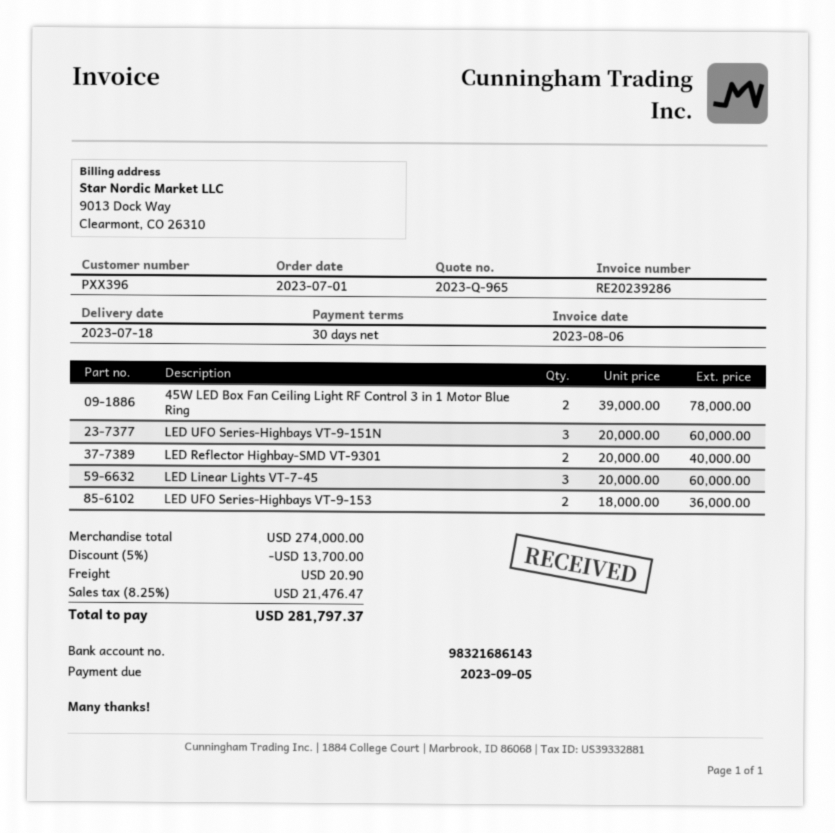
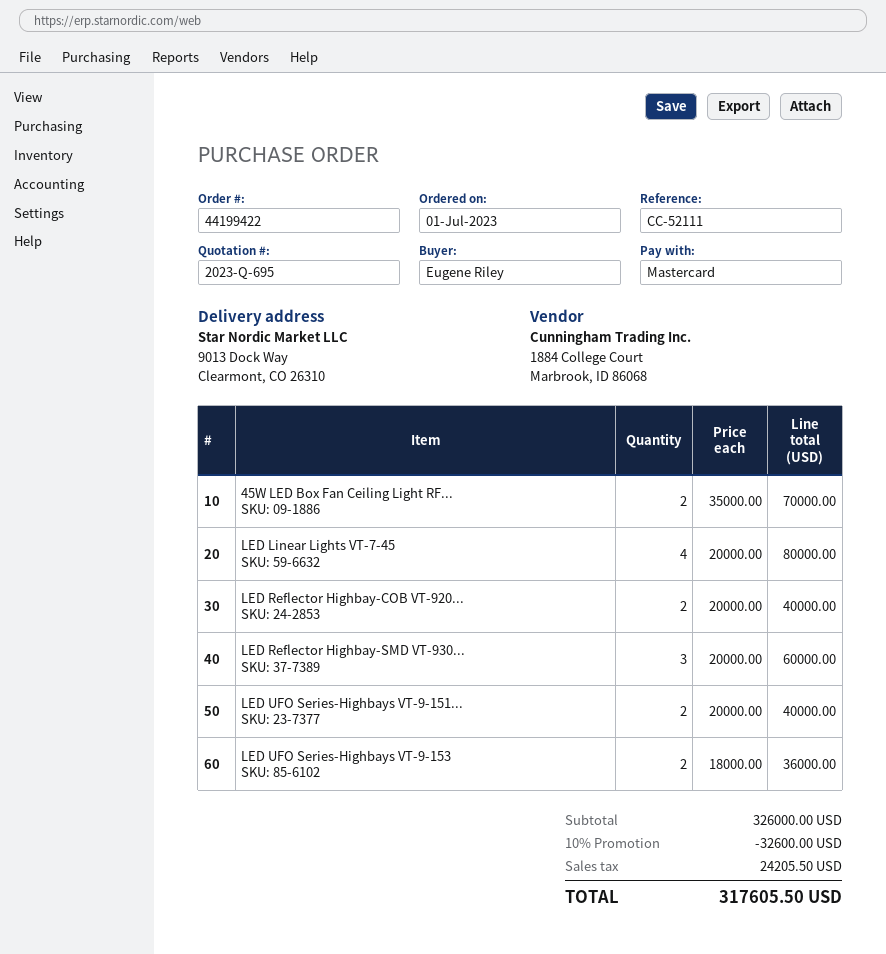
quote number: 2023-Q-965 -> 2023-Q-695
45W LED Box Fan Ceiling Light RF Control 3 in 1 Motor Blue Ring: 2 x 39000.00 = 78000.00 -> 2 x 35000.00 = 70000.00
LED UFO Series-Highbays VT-9-151N: 3 x 20000.00 = 60000.00 -> 2 x 20000.00 = 40000.00
LED Reflector Highbay-SMD VT-9301: 2 x 20000.00 = 40000.00 -> 3 x 20000.00 = 60000.00
LED Linear Lights VT-7-45: 3 x 20000.00 = 60000.00 -> 4 x 20000.00 = 80000.00
LED Reflector Highbay-COB VT-920...: none -> 2 x 20000.00 = 40000.00
subtotal: 274000.00 -> 326000.00
discount: 5% = 13700.00 -> 10% = 32600.00
shipping: 20.90 -> none
tax: 21476.47 -> 24205.50
total: 281797.37 -> 317605.50

